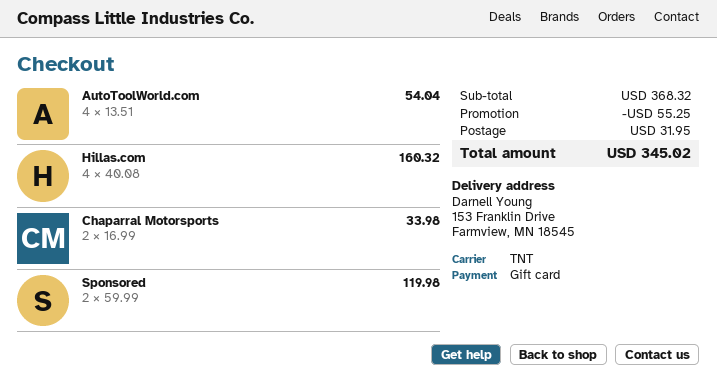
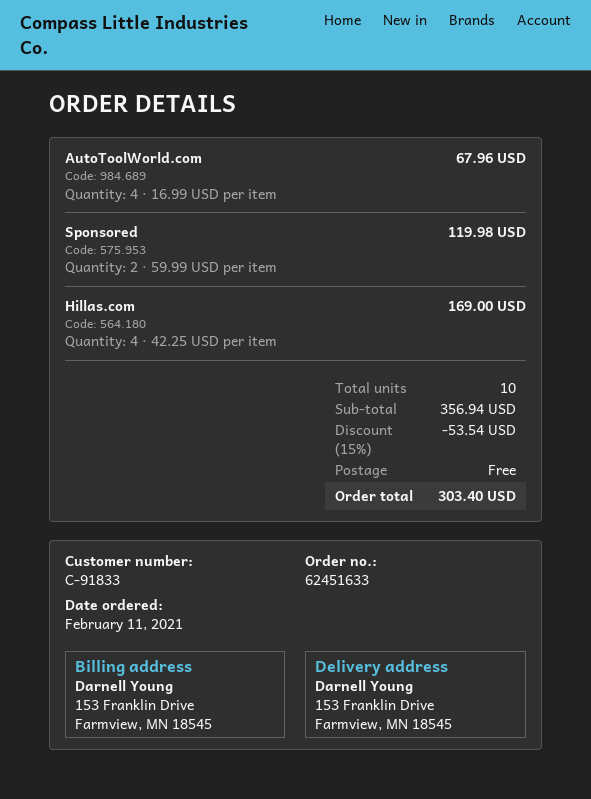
AutoToolWorld.com: 4 x 13.51 = 54.04 -> 4 x 16.99 = 67.96
Hillas.com: 4 x 40.08 = 160.32 -> 4 x 42.25 = 169.00
Chaparral Motorsports: 2 x 16.99 = 33.98 -> none
subtotal: 368.32 -> 356.94
discount: 55.25 -> 53.54
shipping: 31.95 -> 0.00
total: 345.02 -> 303.40

